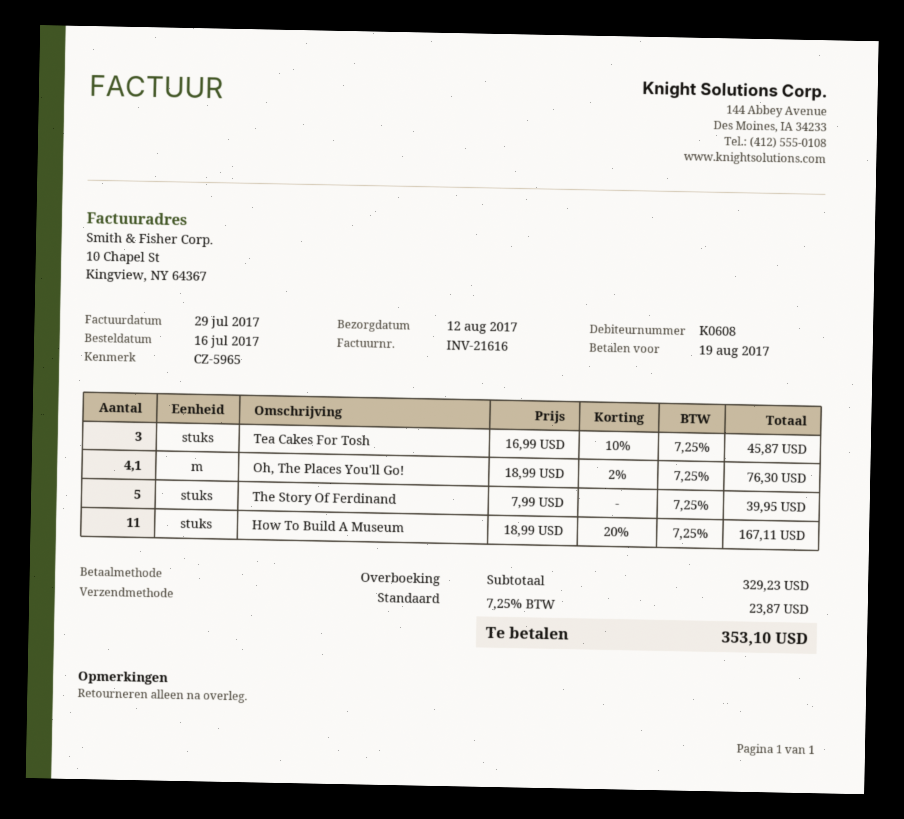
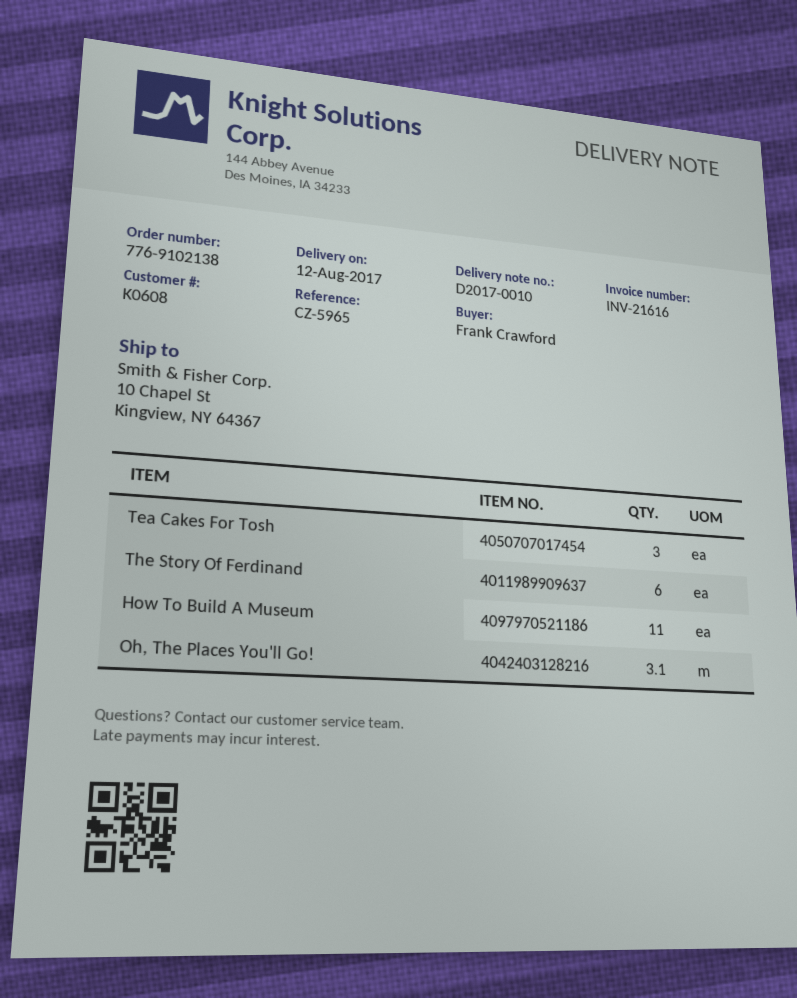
Oh, The Places You'll Go!: 4.1 -> 3.1
The Story Of Ferdinand: 5 -> 6

